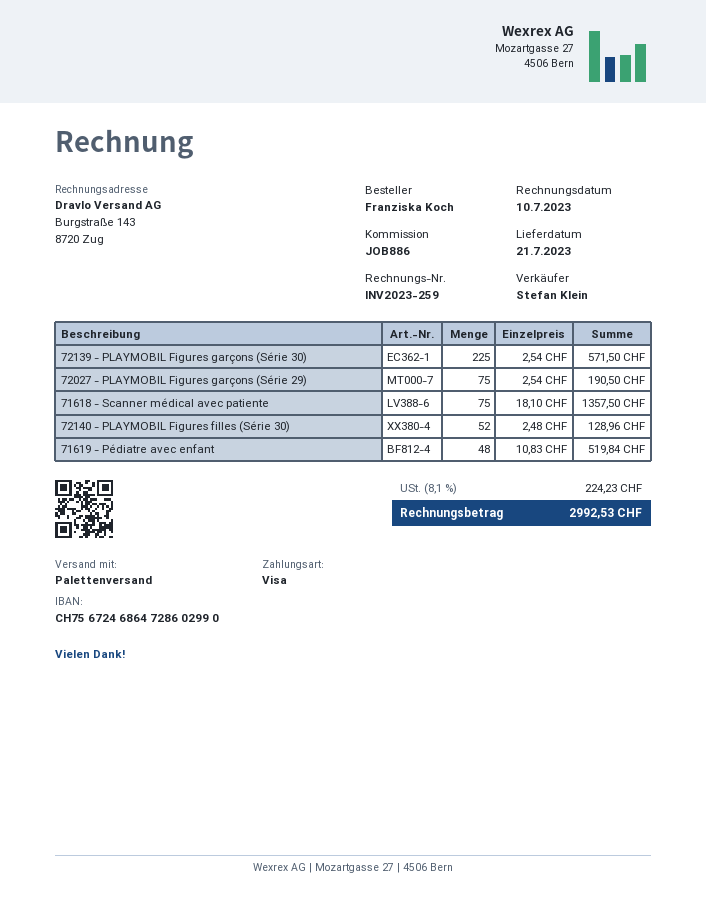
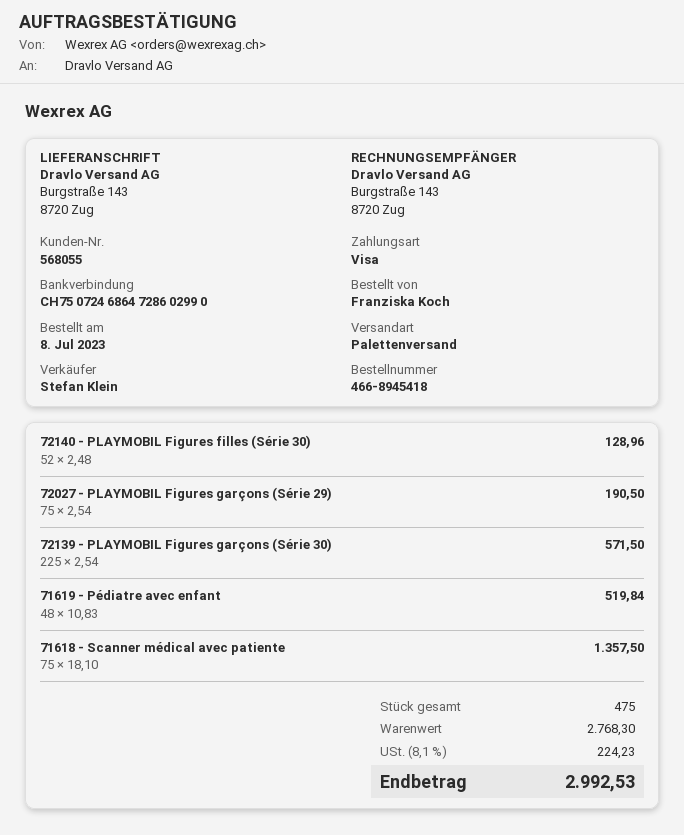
bank account: CH7567246864728602990 -> CH7507246864728602990

